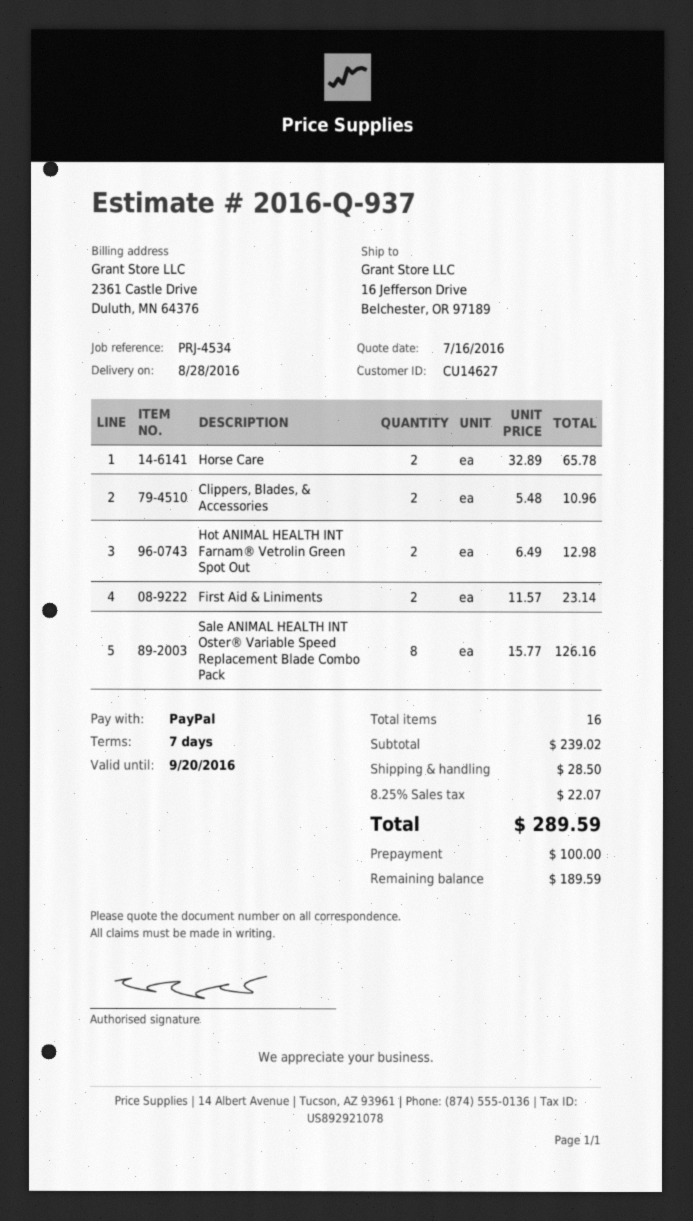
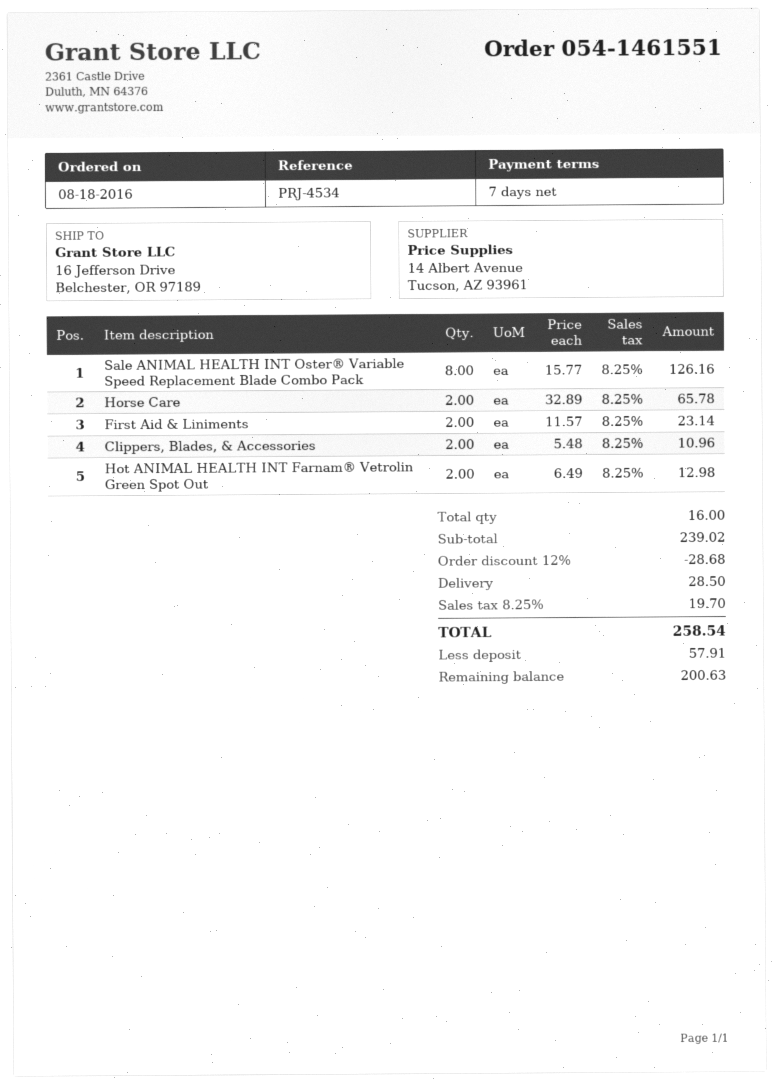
discount: none -> 12% = 28.68
tax: 8.25% = 22.07 -> 8.25% = 19.70
total: 289.59 -> 258.54
deposit: 100.00 -> 57.91
balance: 189.59 -> 200.63

